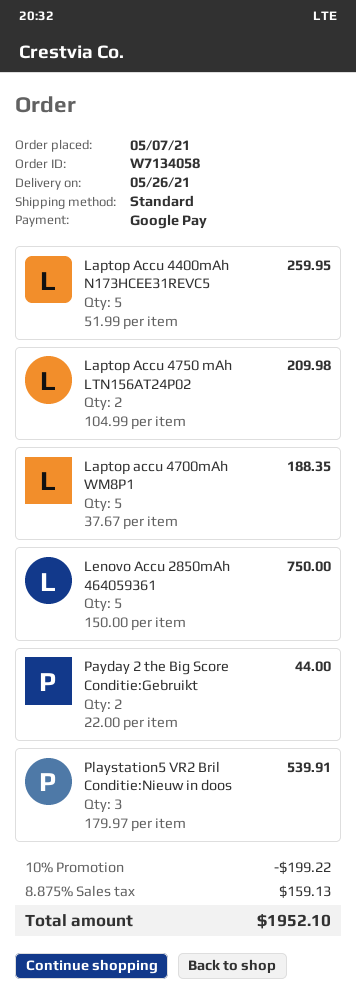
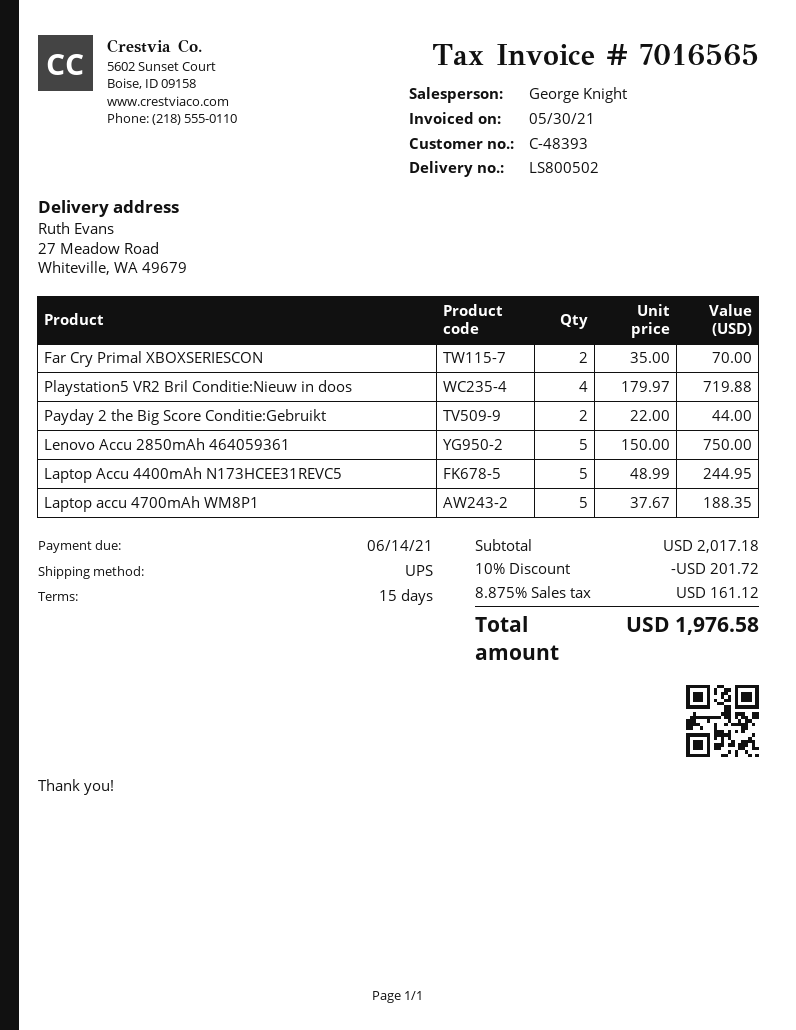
shipping method: standard -> UPS
Laptop Accu 4400mAh N173HCEE31REVC5: 5 x 51.99 = 259.95 -> 5 x 48.99 = 244.95
Laptop Accu 4750 mAh LTN156AT24P02: 2 x 104.99 = 209.98 -> none
Playstation5 VR2 Bril Conditie:Nieuw in doos: 3 x 179.97 = 539.91 -> 4 x 179.97 = 719.88
Far Cry Primal XBOXSERIESCON: none -> 2 x 35.00 = 70.00
discount: 10% = 199.22 -> 10% = 201.72
tax: 8.875% = 159.13 -> 8.875% = 161.12
total: 1952.10 -> 1976.58

